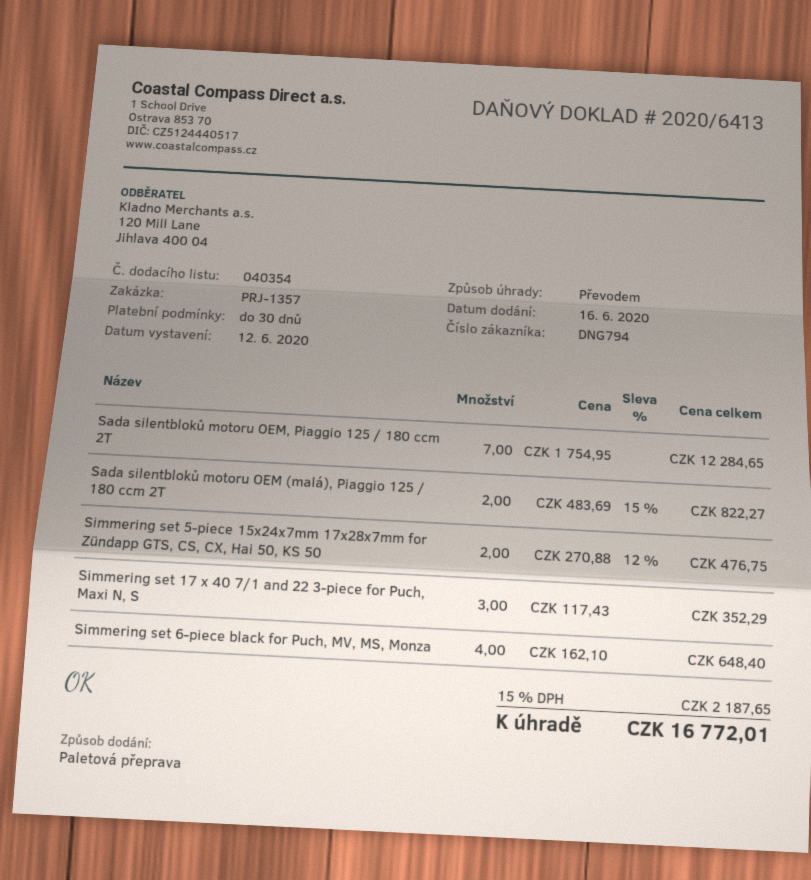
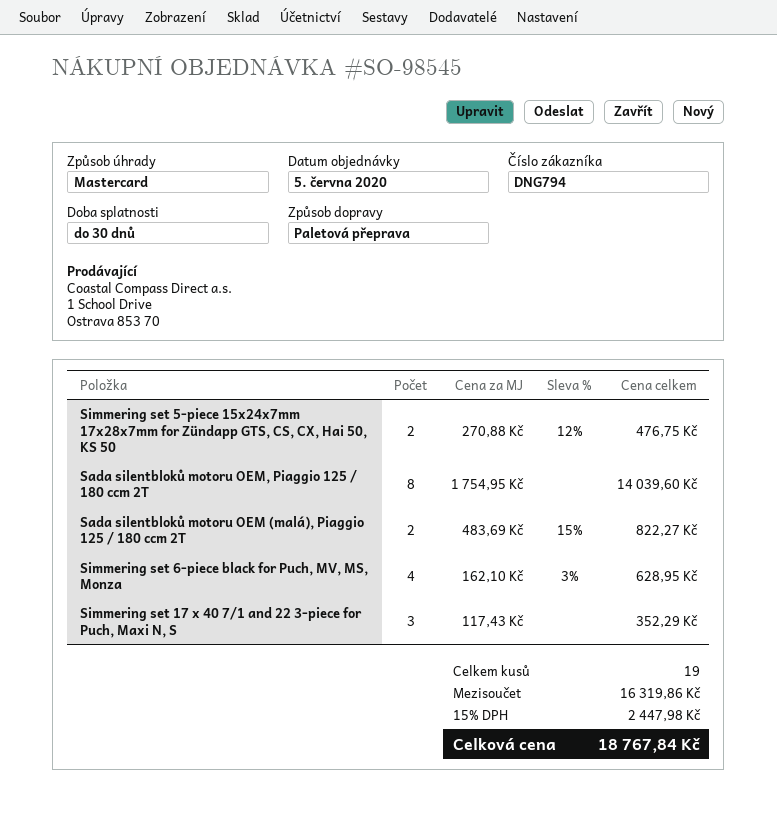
payment method: bank transfer -> Mastercard
Sada silentbloků motoru OEM, Piaggio 125 / 180 ccm 2T: 7 x 1754.95 = 12284.65 -> 8 x 1754.95 = 14039.60
Simmering set 6-piece black for Puch, MV, MS, Monza: 4 x 162.10 = 648.40 -> 4 x 162.10 - 3% = 628.95
tax: 15% = 2187.65 -> 15% = 2447.98
total: 16772.01 -> 18767.84

